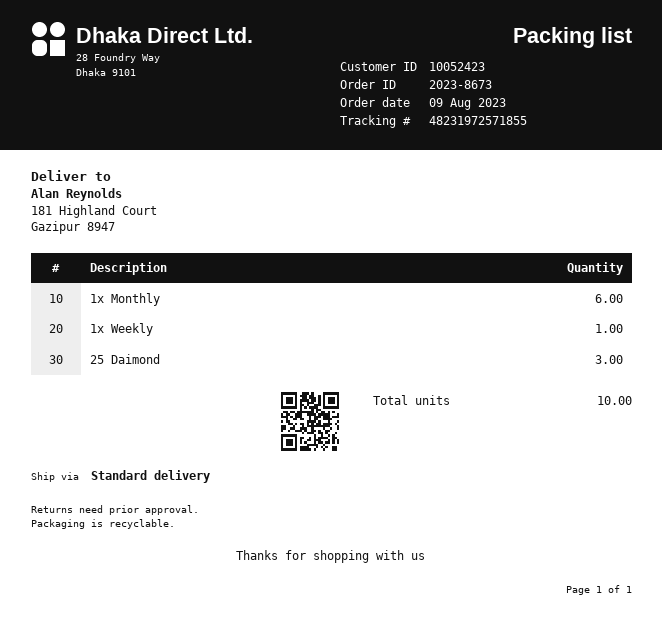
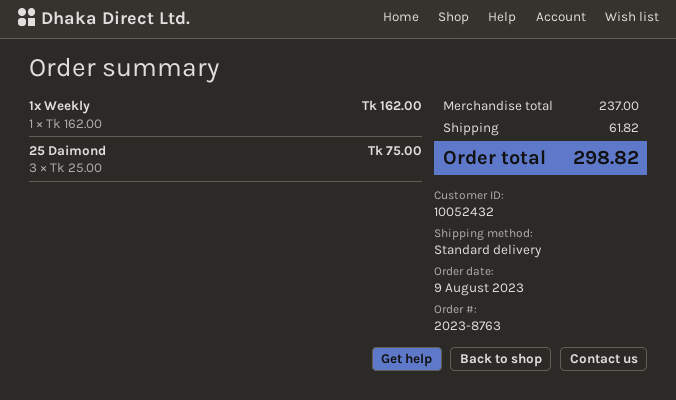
order number: 2023-8673 -> 2023-8763
customer number: 10052423 -> 10052432
1x Monthly: 6 -> none

